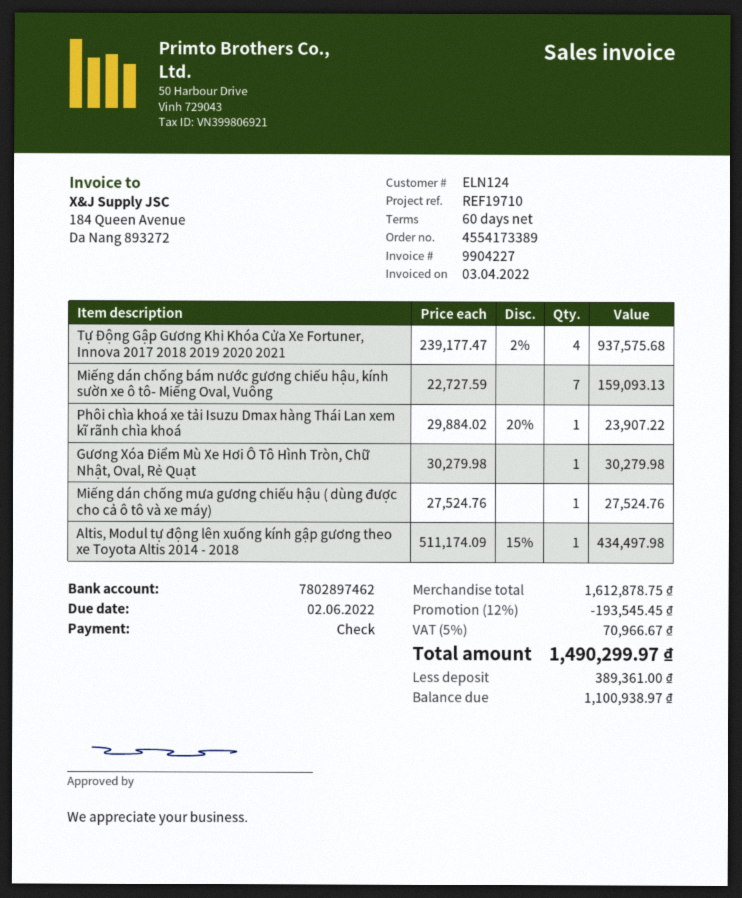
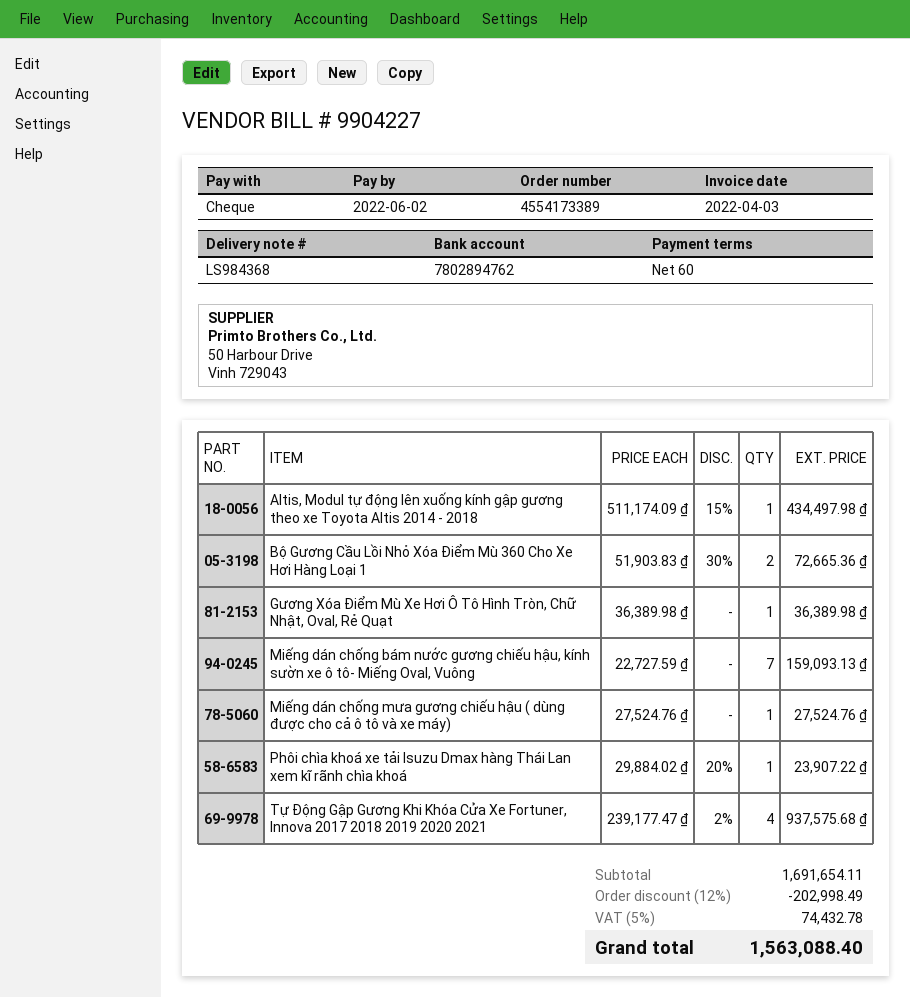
bank account: 7802897462 -> 7802894762
Gương Xóa Điểm Mù Xe Hơi Ô Tô Hình Tròn, Chữ Nhật, Oval, Rẻ Quạt: 1 x 30279.98 = 30279.98 -> 1 x 36389.98 = 36389.98
Bộ Gương Cầu Lồi Nhỏ Xóa Điểm Mù 360 Cho Xe Hơi Hàng Loại 1: none -> 2 x 51903.83 - 30% = 72665.36
subtotal: 1612878.75 -> 1691654.11
discount: 12% = 193545.45 -> 12% = 202998.49
tax: 5% = 70966.67 -> 5% = 74432.78
total: 1490299.97 -> 1563088.40

